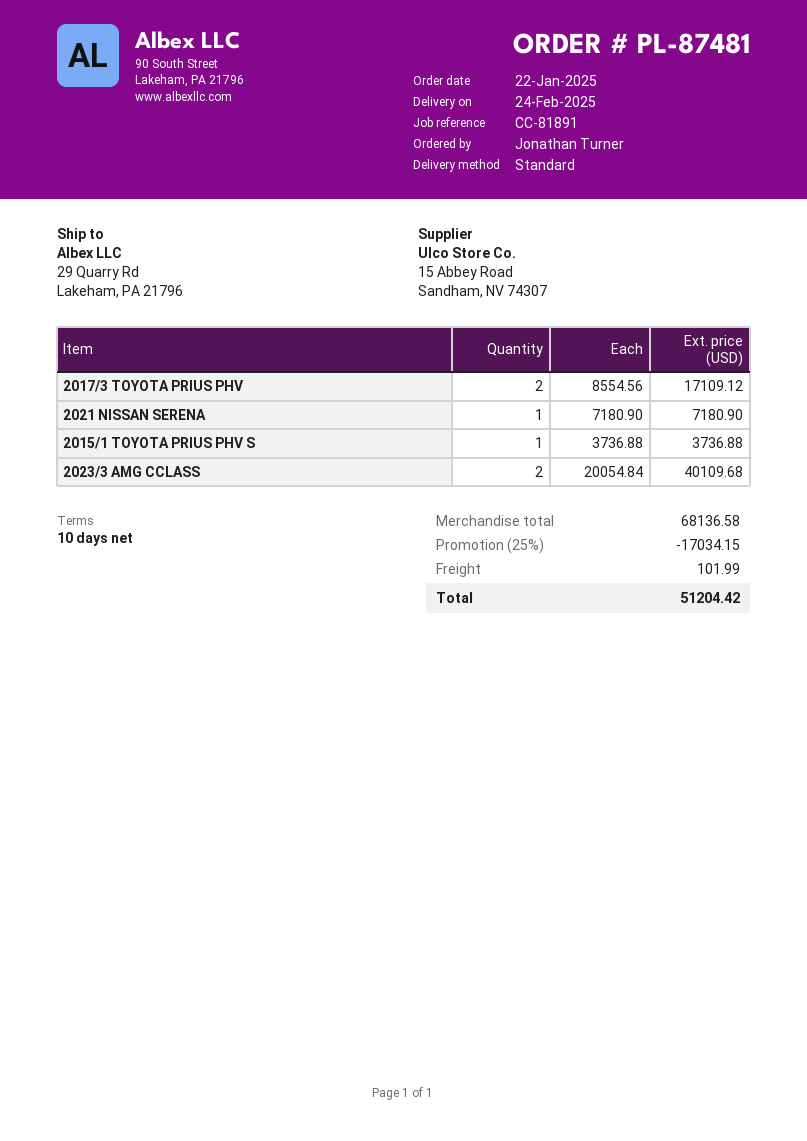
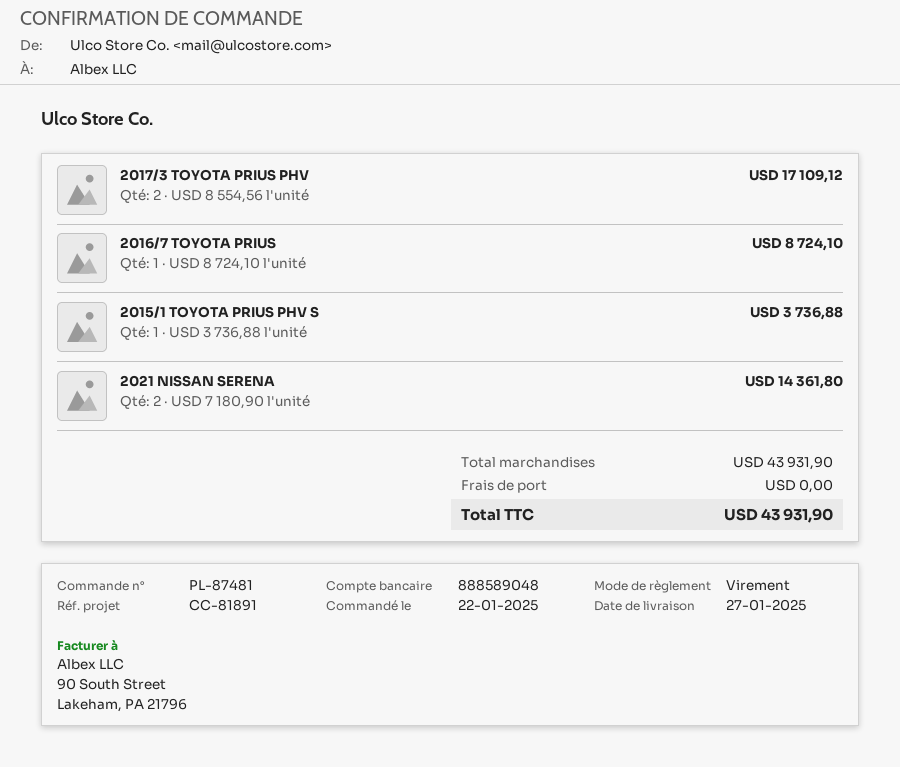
delivery date: 2025-02-24 -> 2025-01-27
2021 NISSAN SERENA: 1 x 7180.90 = 7180.90 -> 2 x 7180.90 = 14361.80
2023/3 AMG CCLASS: 2 x 20054.84 = 40109.68 -> none
2016/7 TOYOTA PRIUS: none -> 1 x 8724.10 = 8724.10
subtotal: 68136.58 -> 43931.90
discount: 25% = 17034.15 -> none
shipping: 101.99 -> 0.00
total: 51204.42 -> 43931.90

